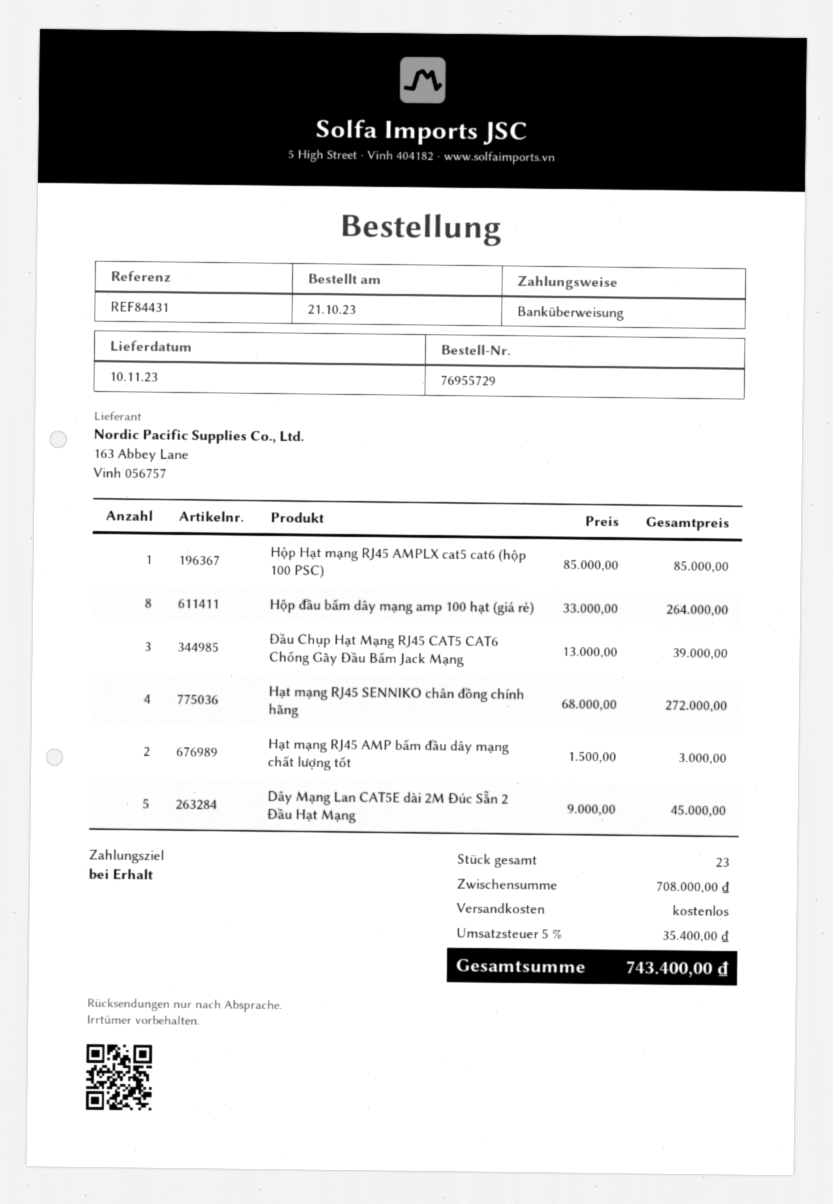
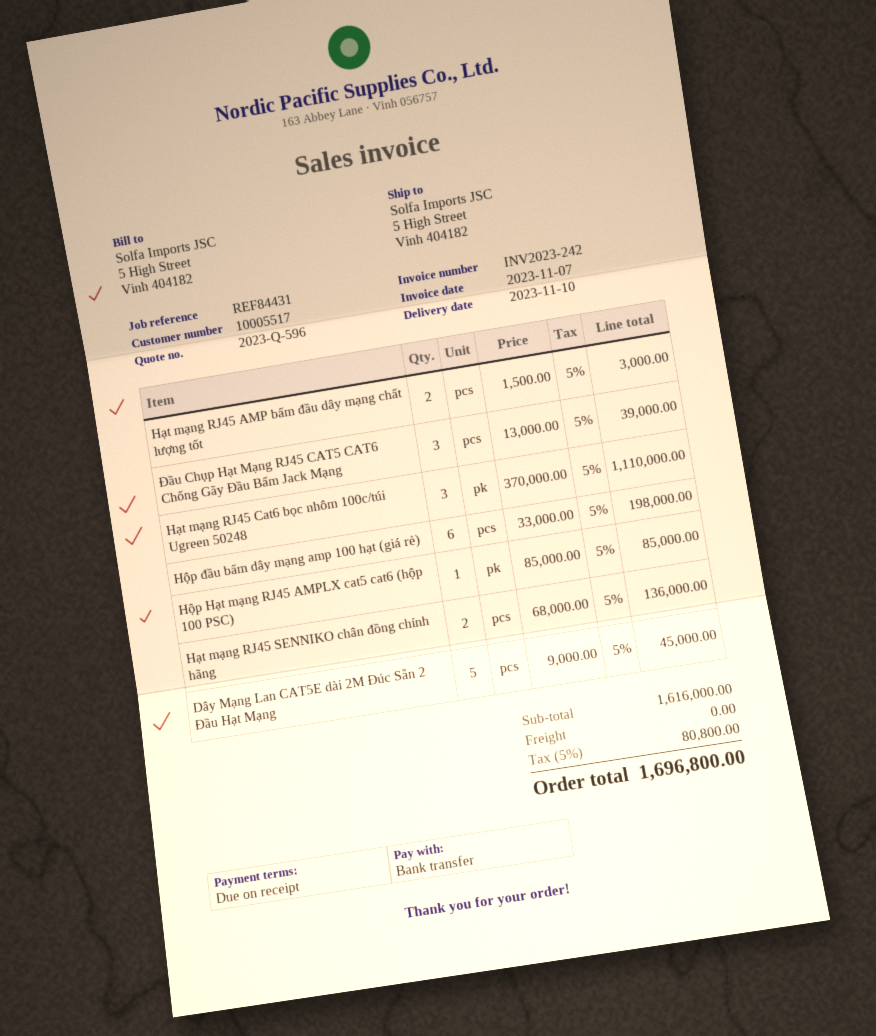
Hộp đầu bấm dây mạng amp 100 hạt (giá rẻ): 8 x 33000.00 = 264000.00 -> 6 x 33000.00 = 198000.00
Hạt mạng RJ45 SENNIKO chân đồng chính hãng: 4 x 68000.00 = 272000.00 -> 2 x 68000.00 = 136000.00
Hạt mạng RJ45 Cat6 bọc nhôm 100c/túi Ugreen 50248: none -> 3 x 370000.00 = 1110000.00
subtotal: 708000.00 -> 1616000.00
tax: 5% = 35400.00 -> 5% = 80800.00
total: 743400.00 -> 1696800.00

